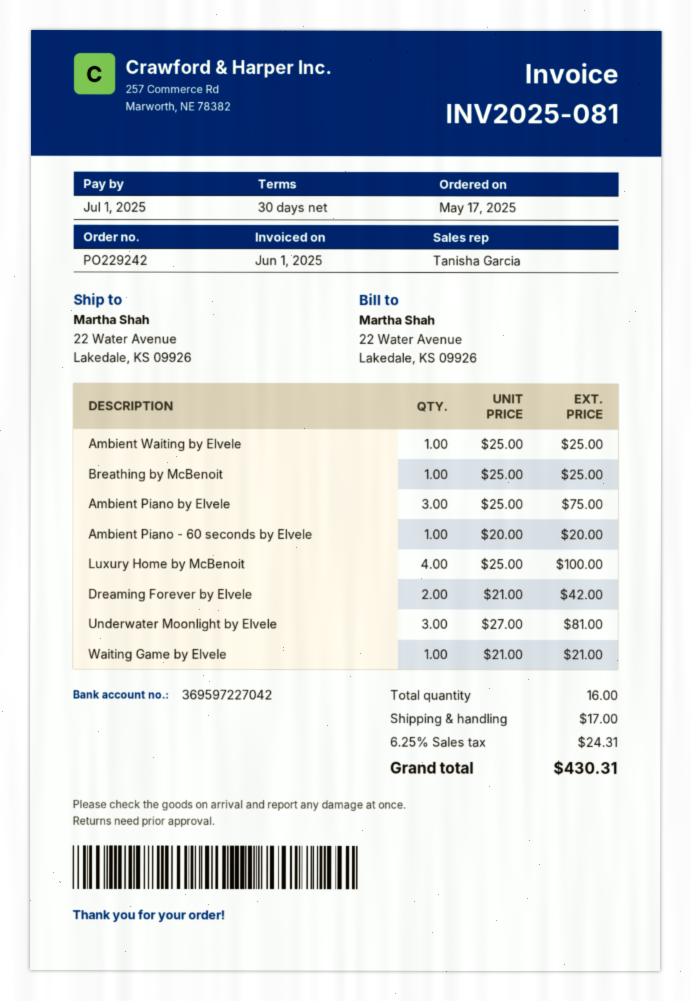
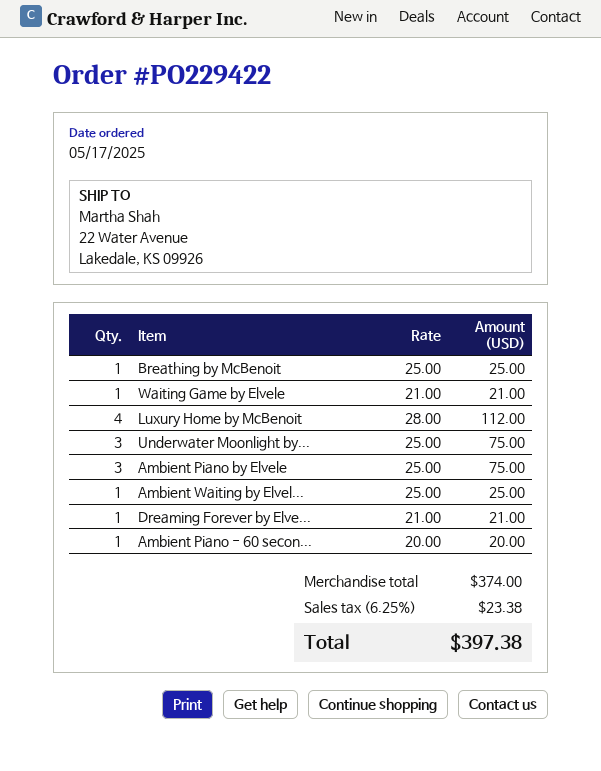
order number: PO229242 -> PO229422
Luxury Home by McBenoit: 4 x 25.00 = 100.00 -> 4 x 28.00 = 112.00
Dreaming Forever by Elvele: 2 x 21.00 = 42.00 -> 1 x 21.00 = 21.00
Underwater Moonlight by Elvele: 3 x 27.00 = 81.00 -> 3 x 25.00 = 75.00
shipping: 17.00 -> none
tax: 6.25% = 24.31 -> 6.25% = 23.38
total: 430.31 -> 397.38

